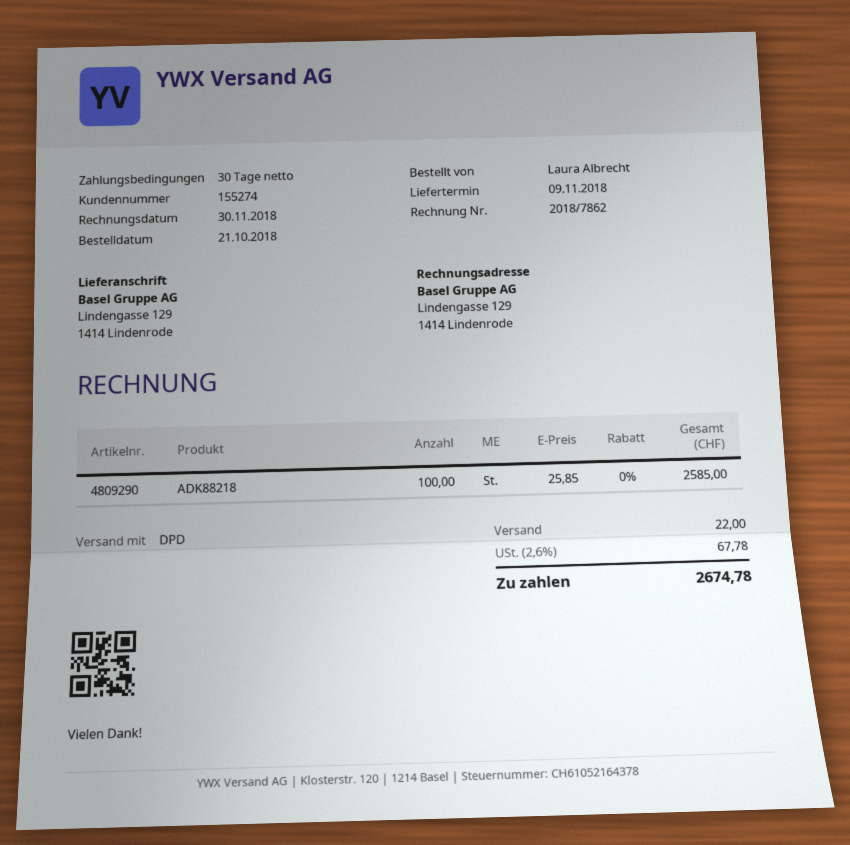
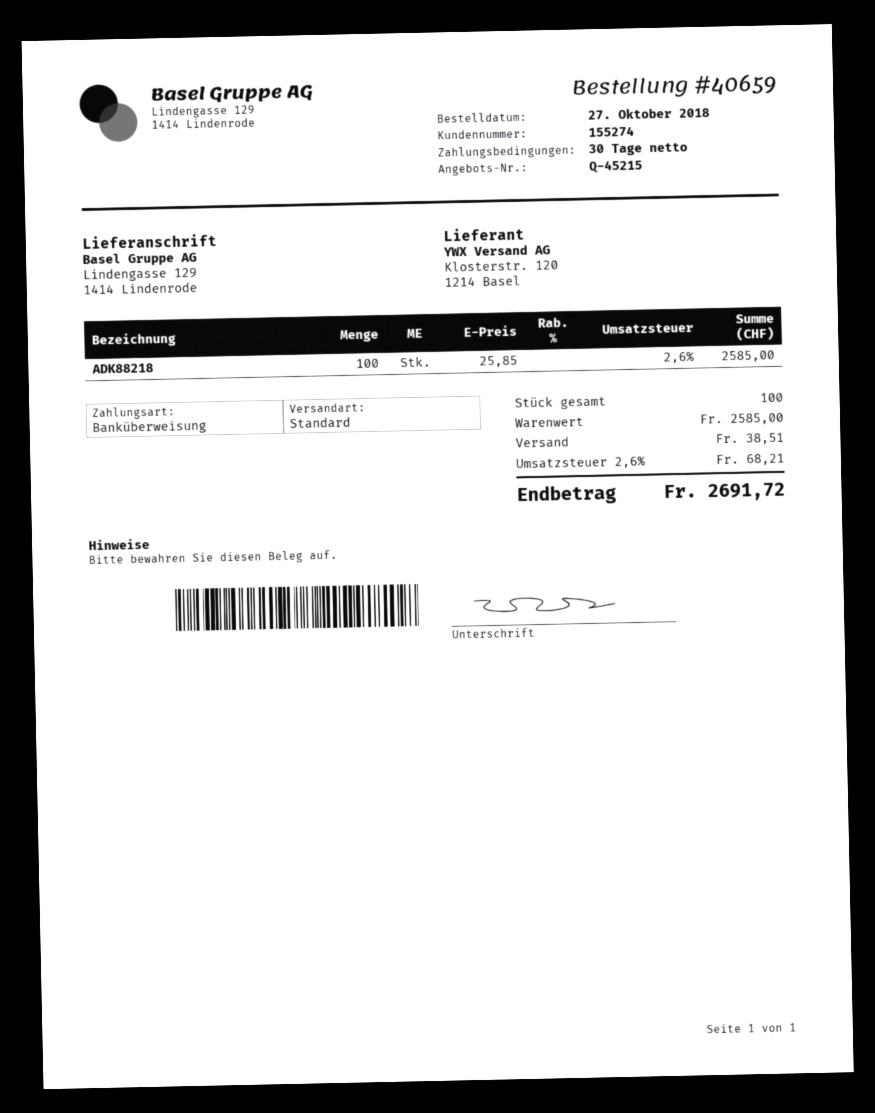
order date: 2018-10-21 -> 2018-10-27
shipping method: DPD -> standard
shipping: 22.00 -> 38.51
tax: 2.6% = 67.78 -> 2.6% = 68.21
total: 2674.78 -> 2691.72

